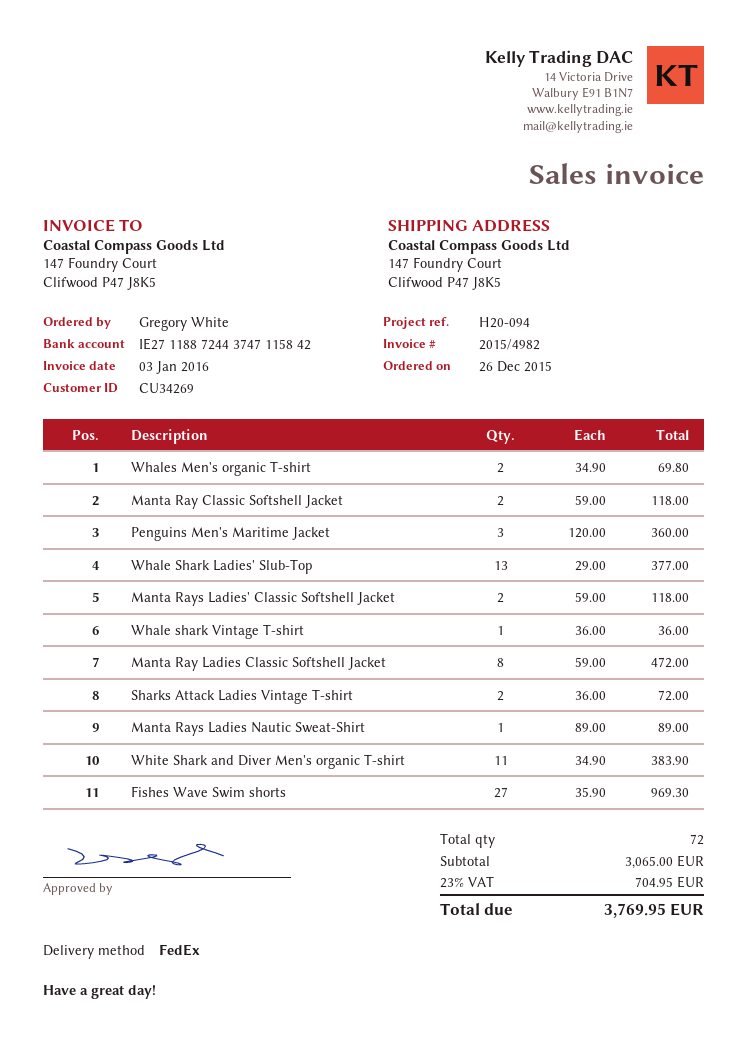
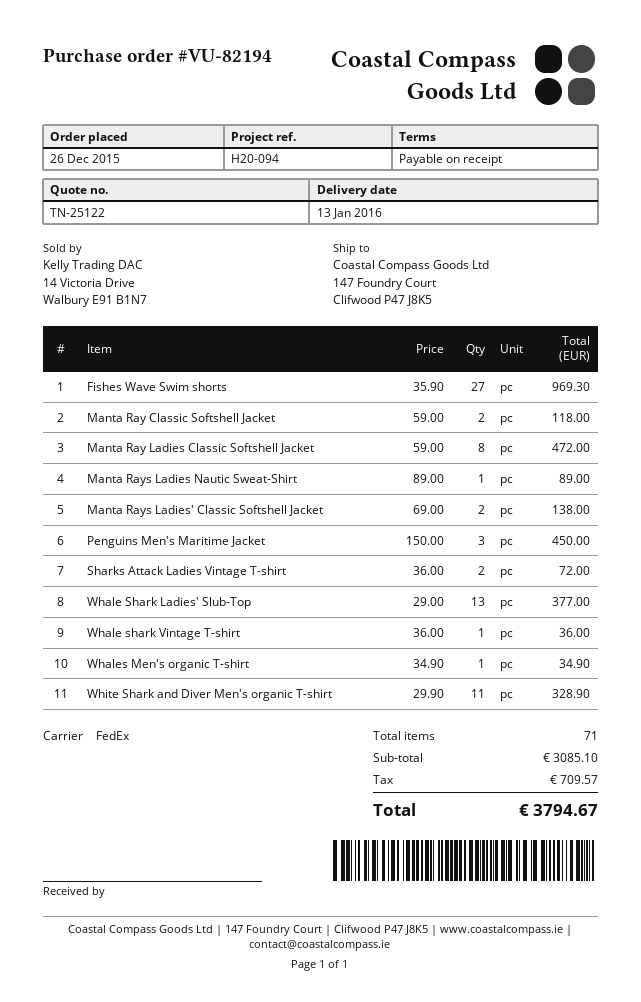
Whales Men's organic T-shirt: 2 x 34.90 = 69.80 -> 1 x 34.90 = 34.90
Penguins Men's Maritime Jacket: 3 x 120.00 = 360.00 -> 3 x 150.00 = 450.00
Manta Rays Ladies' Classic Softshell Jacket: 2 x 59.00 = 118.00 -> 2 x 69.00 = 138.00
White Shark and Diver Men's organic T-shirt: 11 x 34.90 = 383.90 -> 11 x 29.90 = 328.90
total quantity: 72 -> 71
subtotal: 3065.00 -> 3085.10
tax: 704.95 -> 709.57
total: 3769.95 -> 3794.67

